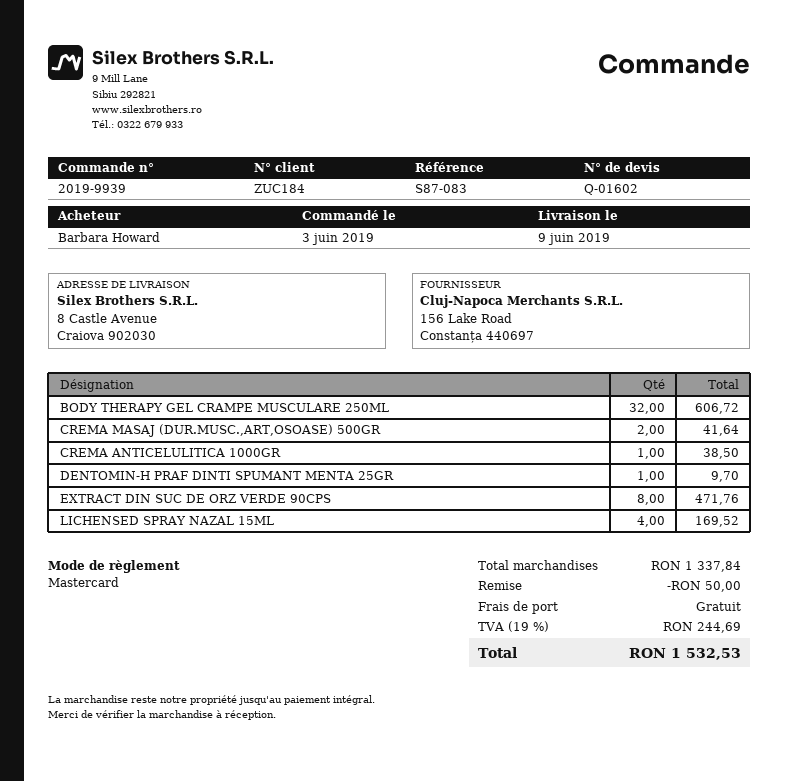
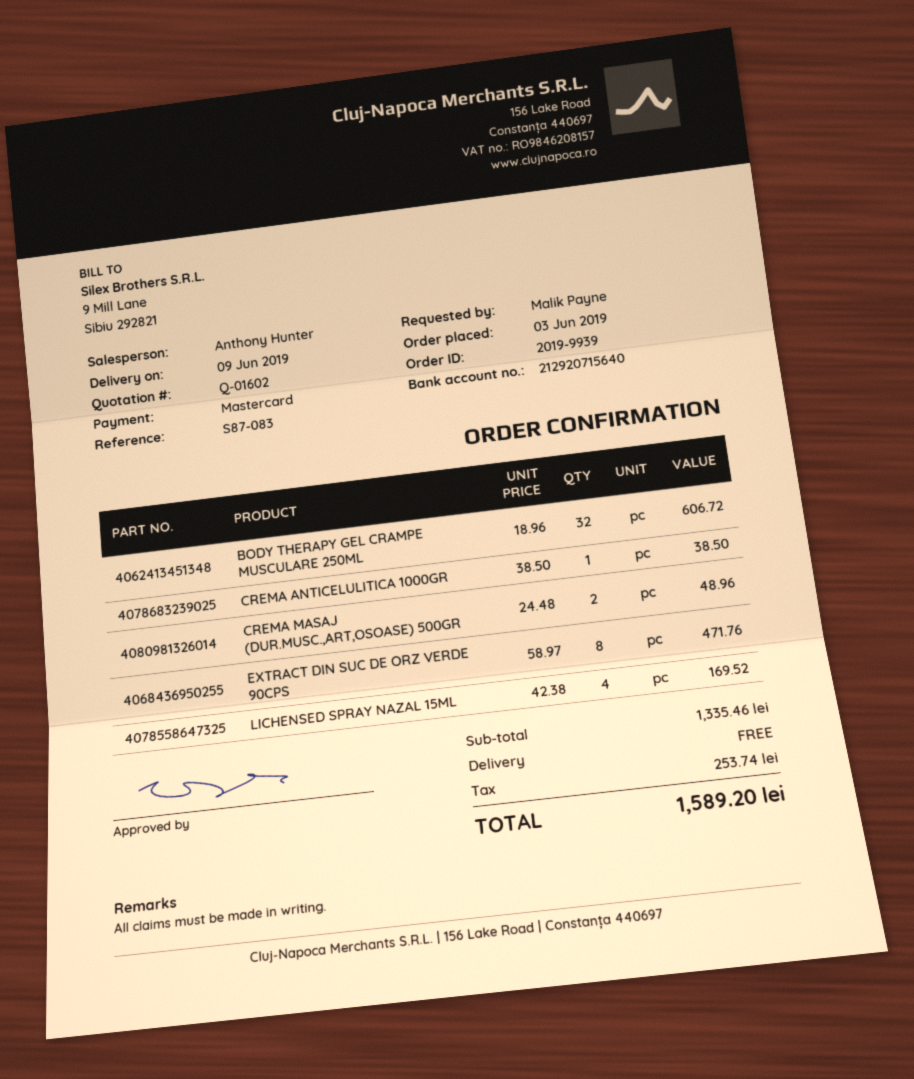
ordered by: Barbara Howard -> Malik Payne
CREMA MASAJ (DUR.MUSC.,ART,OSOASE) 500GR: 2 for 41.64 -> 2 for 48.96
DENTOMIN-H PRAF DINTI SPUMANT MENTA 25GR: 1 for 9.70 -> none
subtotal: 1337.84 -> 1335.46
discount: 50.00 -> none
tax: 244.69 -> 253.74
total: 1532.53 -> 1589.20

